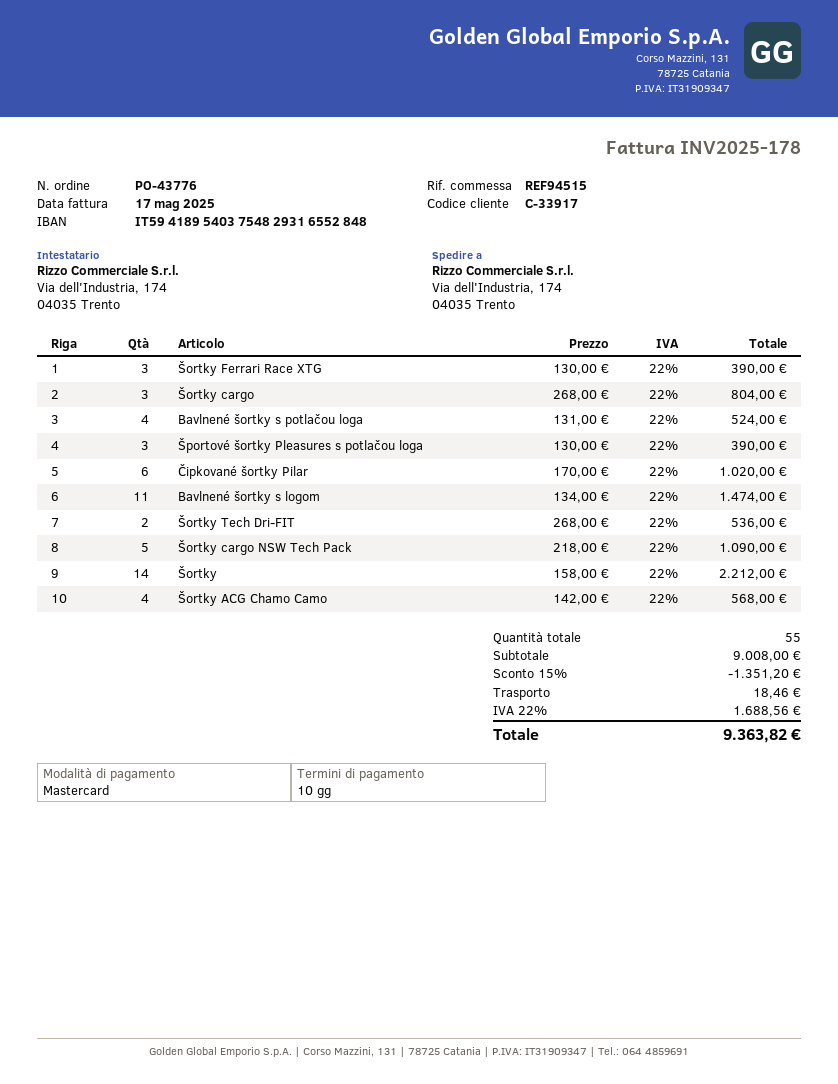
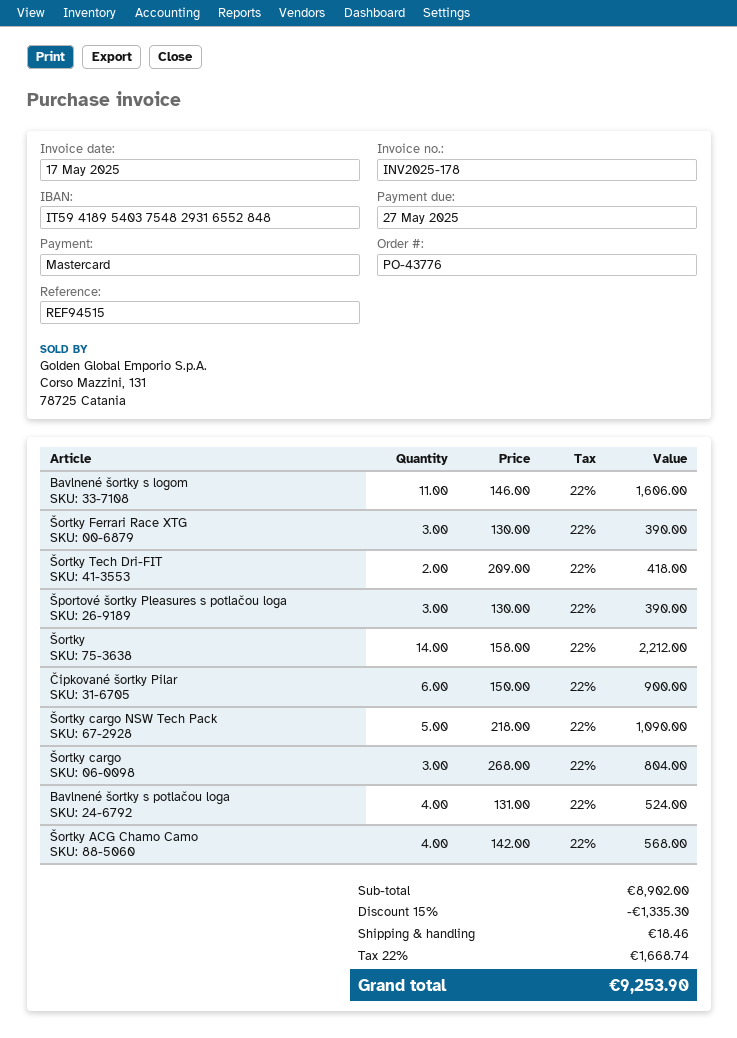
Čipkované šortky Pilar: 6 x 170.00 = 1020.00 -> 6 x 150.00 = 900.00
Bavlnené šortky s logom: 11 x 134.00 = 1474.00 -> 11 x 146.00 = 1606.00
Šortky Tech Dri-FIT: 2 x 268.00 = 536.00 -> 2 x 209.00 = 418.00
subtotal: 9008.00 -> 8902.00
discount: 15% = 1351.20 -> 15% = 1335.30
tax: 22% = 1688.56 -> 22% = 1668.74
total: 9363.82 -> 9253.90

